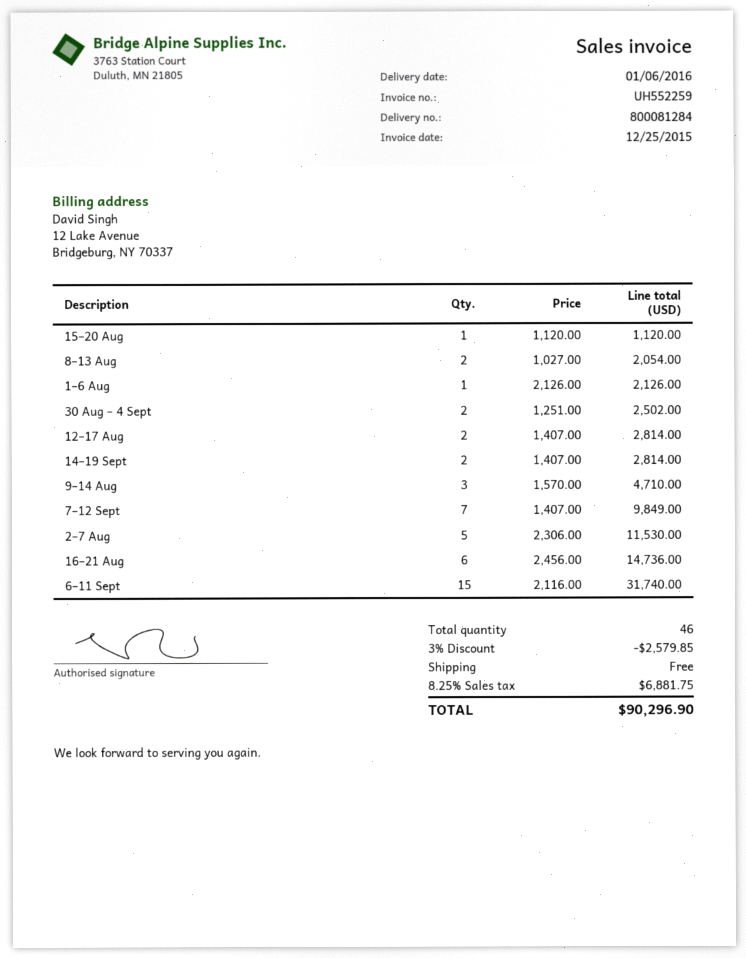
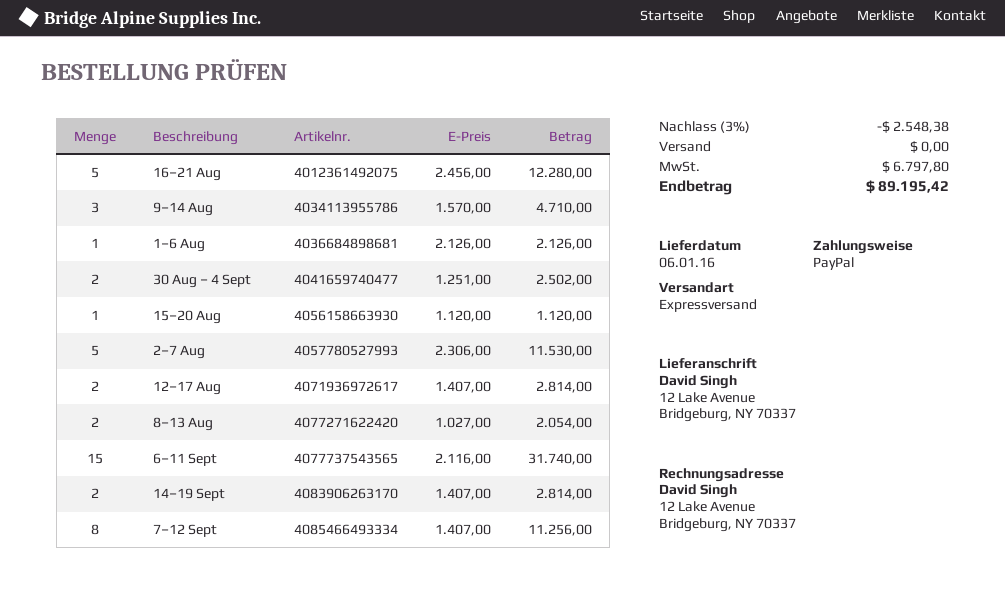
7–12 Sept: 7 x 1407.00 = 9849.00 -> 8 x 1407.00 = 11256.00
16–21 Aug: 6 x 2456.00 = 14736.00 -> 5 x 2456.00 = 12280.00
discount: 3% = 2579.85 -> 3% = 2548.38
tax: 6881.75 -> 6797.80
total: 90296.90 -> 89195.42

